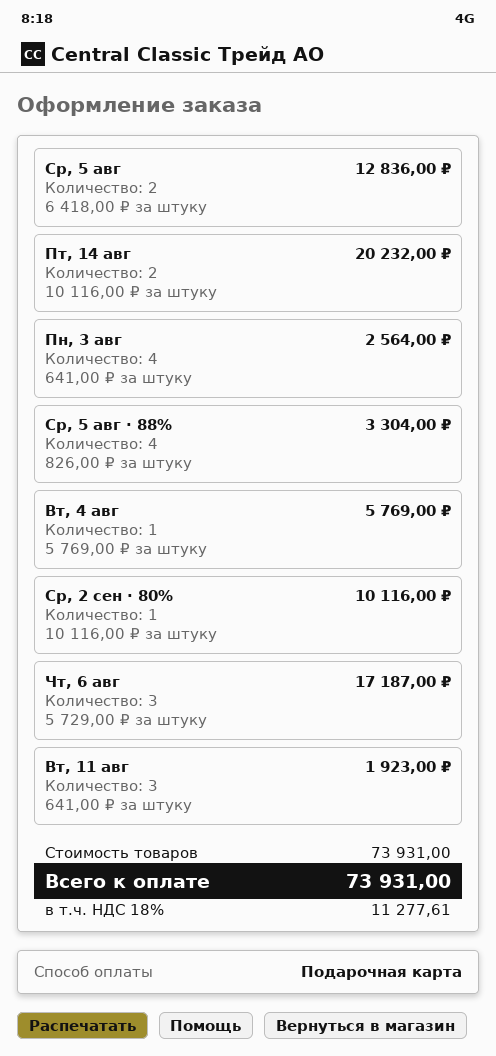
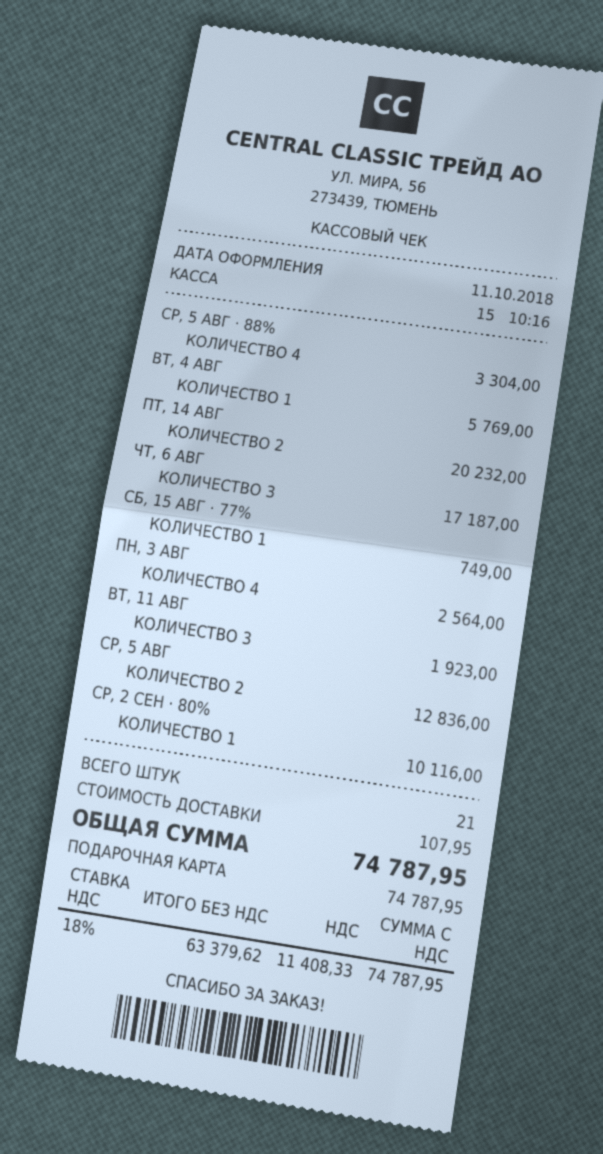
СБ, 15 АВГ · 77%: none -> 1 for 749.00
shipping: none -> 107.95
tax: 18% = 11277.61 -> 18% = 11408.33
total: 73931.00 -> 74787.95

